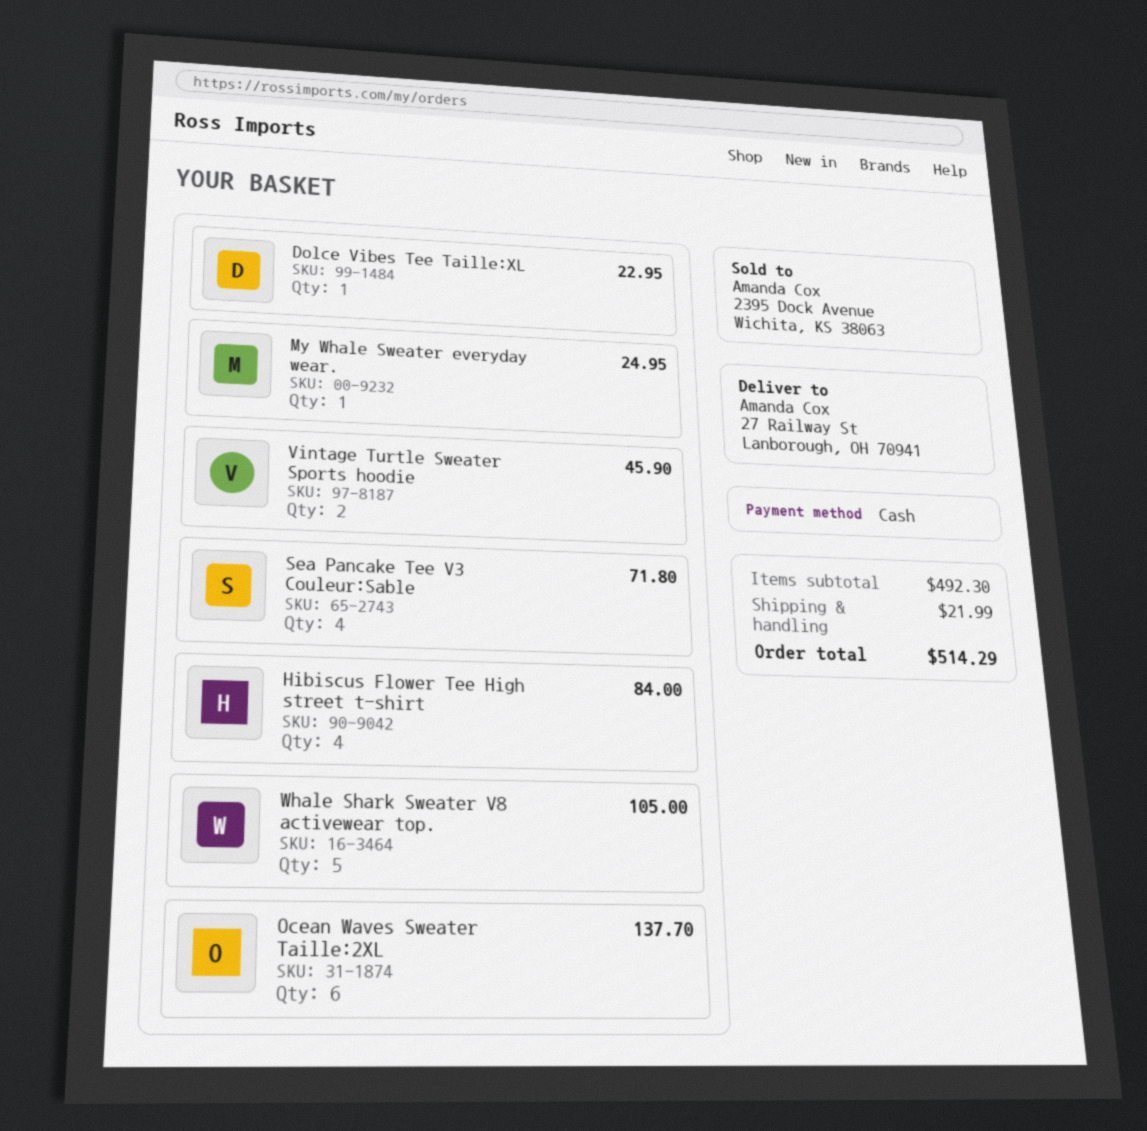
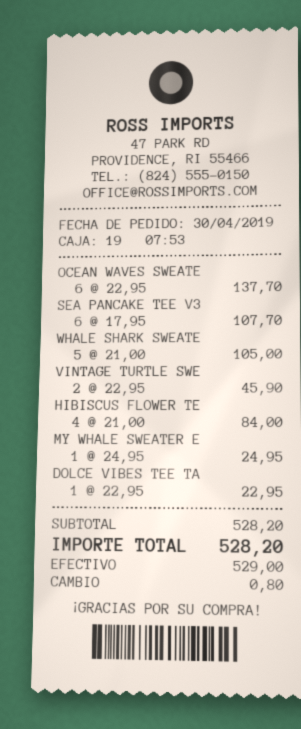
Sea Pancake Tee V3 Couleur:Sable: 4 for 71.80 -> 6 for 107.70
subtotal: 492.30 -> 528.20
shipping: 21.99 -> none
total: 514.29 -> 528.20

